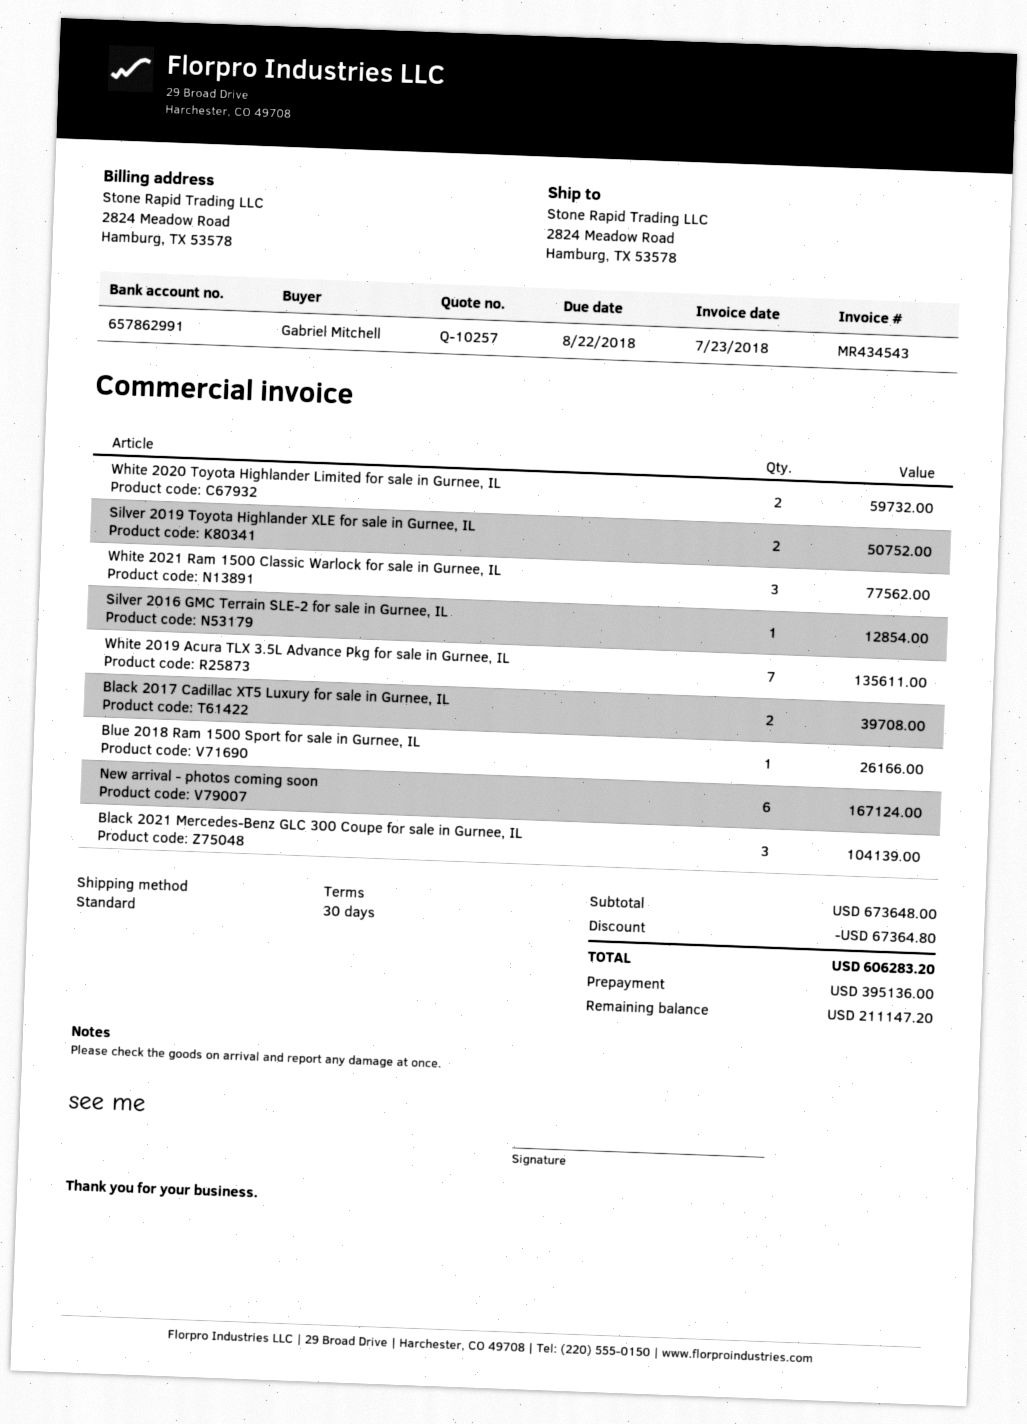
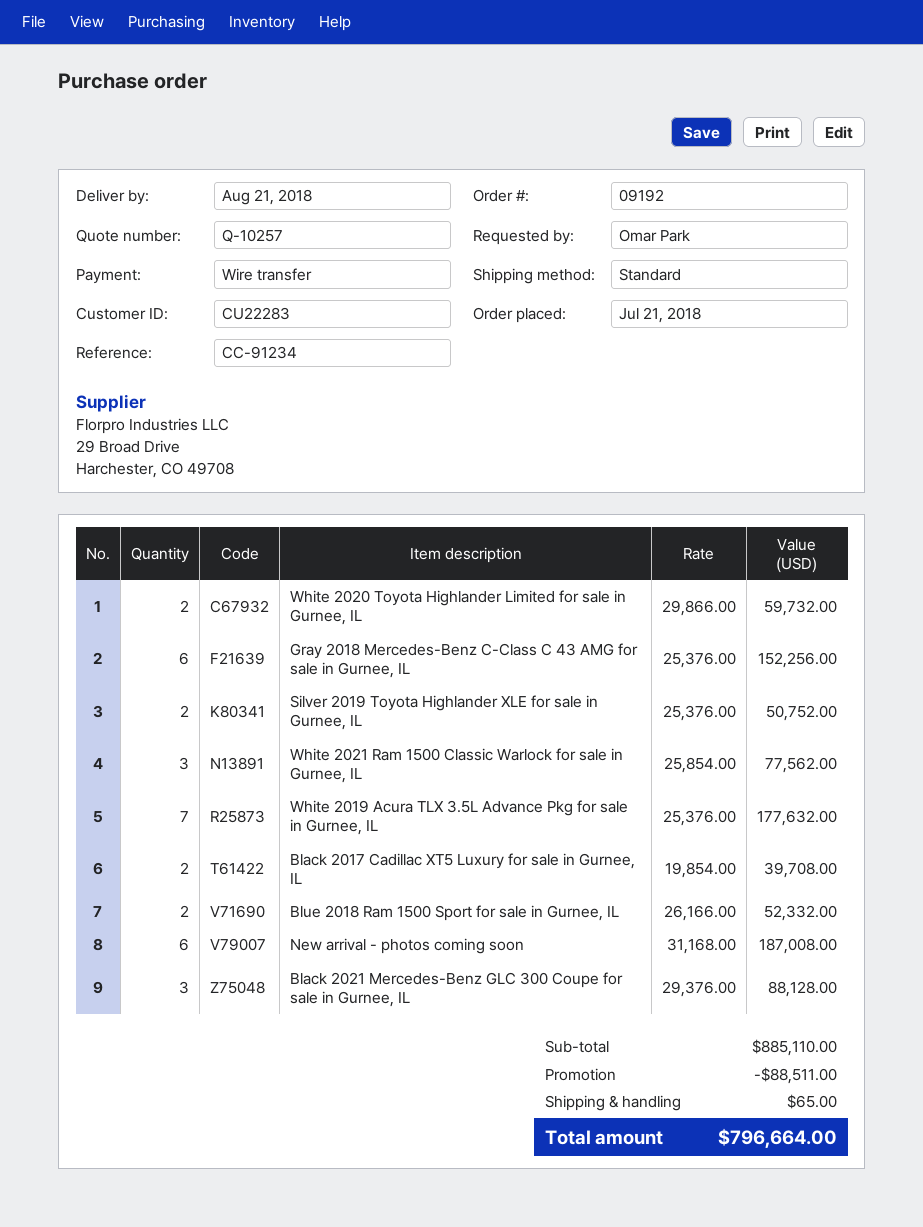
ordered by: Gabriel Mitchell -> Omar Park
Silver 2016 GMC Terrain SLE-2 for sale in Gurnee, IL: 1 for 12854.00 -> none
White 2019 Acura TLX 3.5L Advance Pkg for sale in Gurnee, IL: 7 for 135611.00 -> 7 for 177632.00
Blue 2018 Ram 1500 Sport for sale in Gurnee, IL: 1 for 26166.00 -> 2 for 52332.00
New arrival - photos coming soon: 6 for 167124.00 -> 6 for 187008.00
Black 2021 Mercedes-Benz GLC 300 Coupe for sale in Gurnee, IL: 3 for 104139.00 -> 3 for 88128.00
Gray 2018 Mercedes-Benz C-Class C 43 AMG for sale in Gurnee, IL: none -> 6 for 152256.00
subtotal: 673648.00 -> 885110.00
discount: 67364.80 -> 88511.00
shipping: none -> 65.00
total: 606283.20 -> 796664.00

